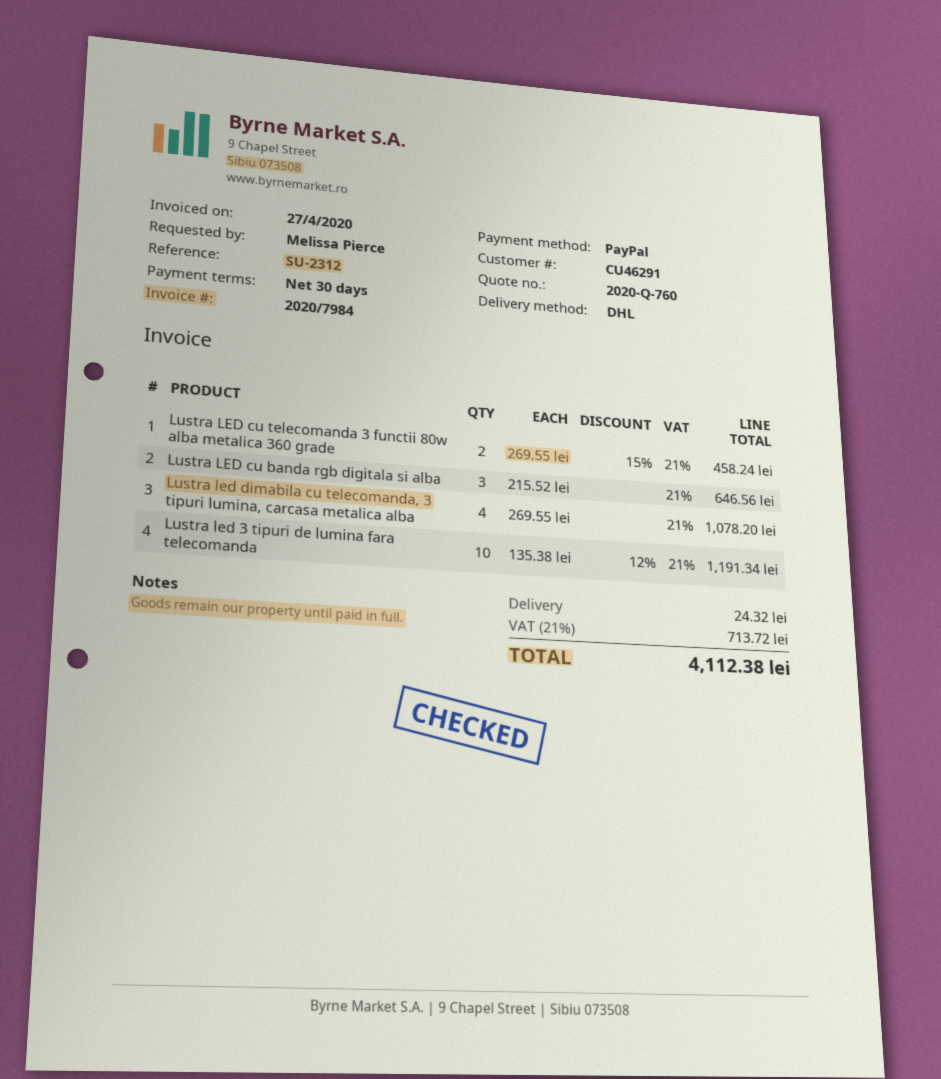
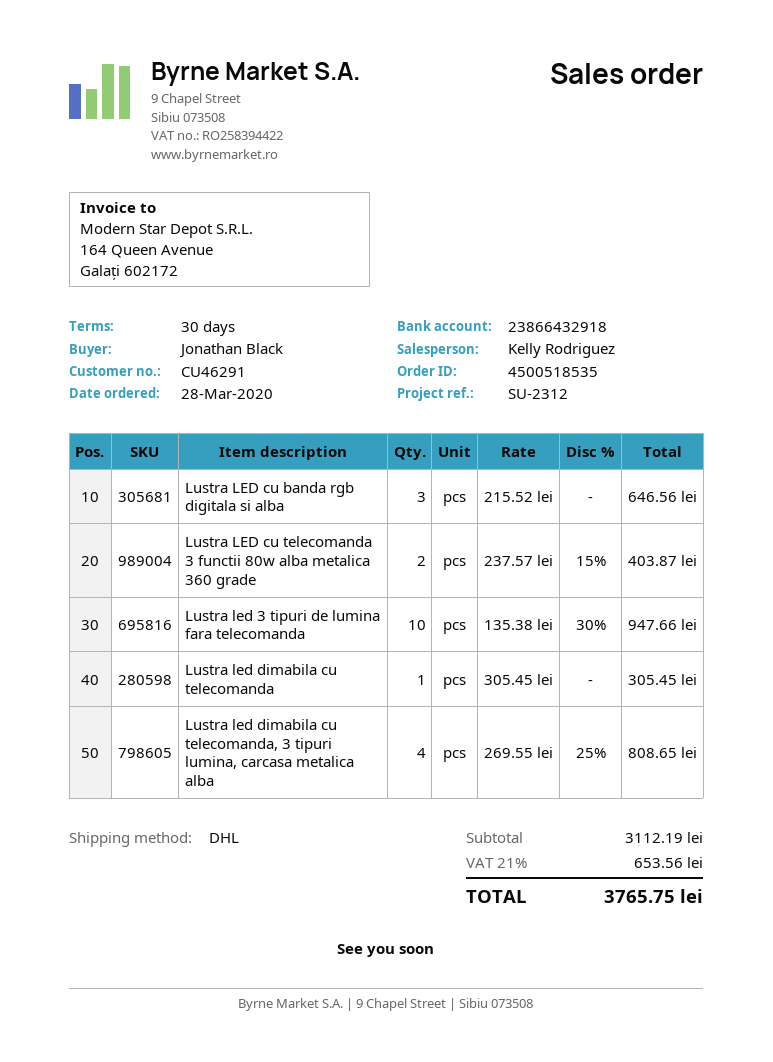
ordered by: Melissa Pierce -> Jonathan Black
Lustra LED cu telecomanda 3 functii 80w alba metalica 360 grade: 2 x 269.55 - 15% = 458.24 -> 2 x 237.57 - 15% = 403.87
Lustra led dimabila cu telecomanda, 3 tipuri lumina, carcasa metalica alba: 4 x 269.55 = 1078.20 -> 4 x 269.55 - 25% = 808.65
Lustra led 3 tipuri de lumina fara telecomanda: 10 x 135.38 - 12% = 1191.34 -> 10 x 135.38 - 30% = 947.66
Lustra led dimabila cu telecomanda: none -> 1 x 305.45 = 305.45
shipping: 24.32 -> none
tax: 21% = 713.72 -> 21% = 653.56
total: 4112.38 -> 3765.75

